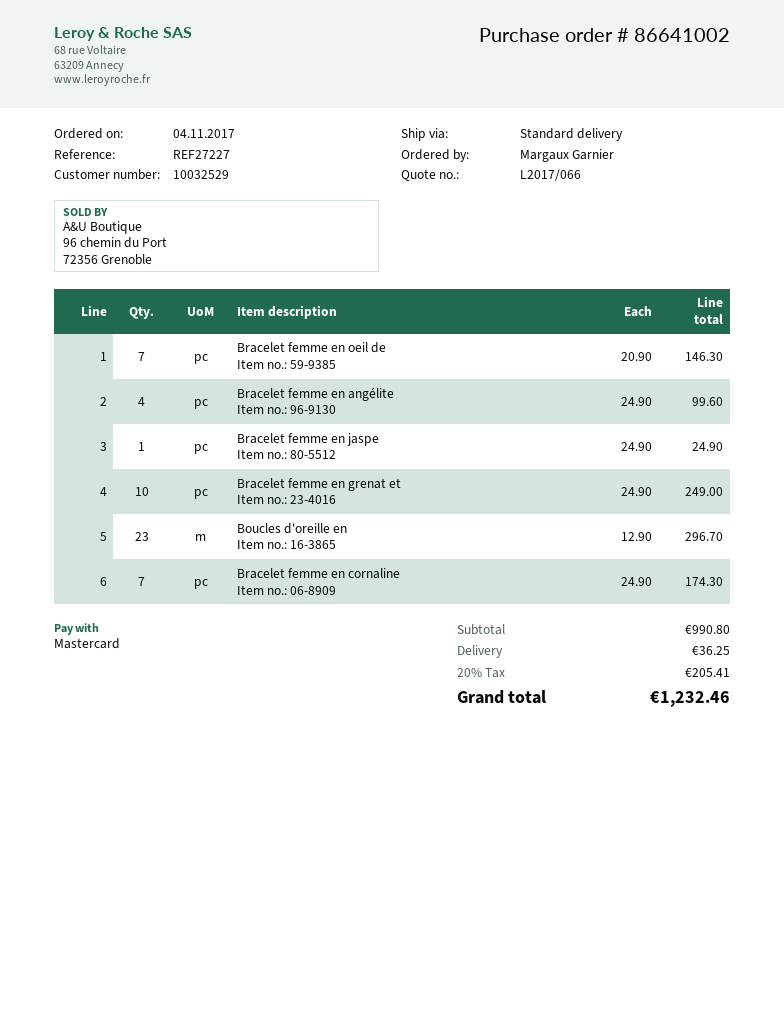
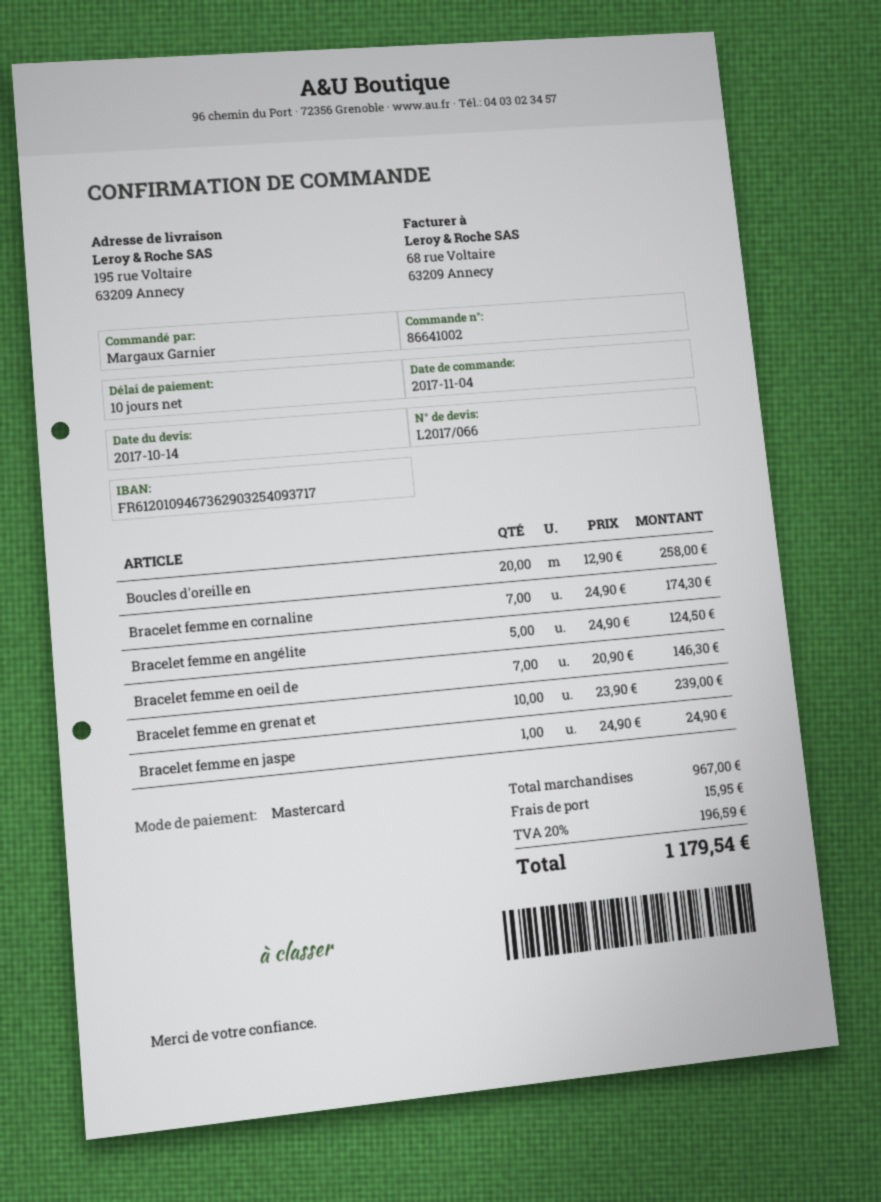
Bracelet femme en angélite: 4 x 24.90 = 99.60 -> 5 x 24.90 = 124.50
Bracelet femme en grenat et: 10 x 24.90 = 249.00 -> 10 x 23.90 = 239.00
Boucles d'oreille en: 23 x 12.90 = 296.70 -> 20 x 12.90 = 258.00
subtotal: 990.80 -> 967.00
shipping: 36.25 -> 15.95
tax: 20% = 205.41 -> 20% = 196.59
total: 1232.46 -> 1179.54

